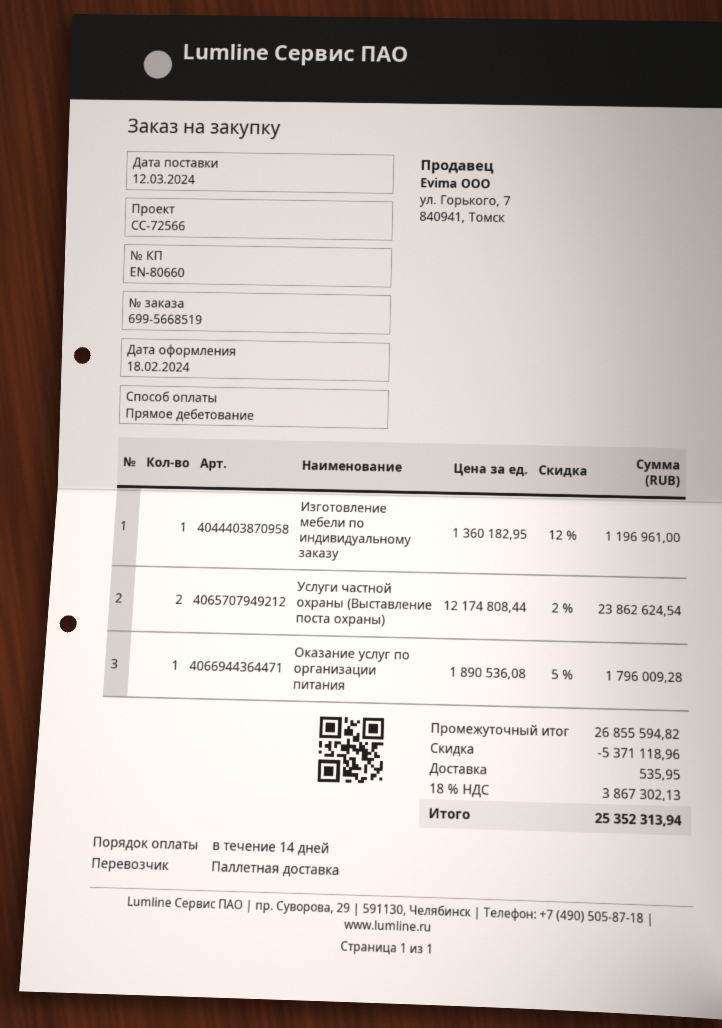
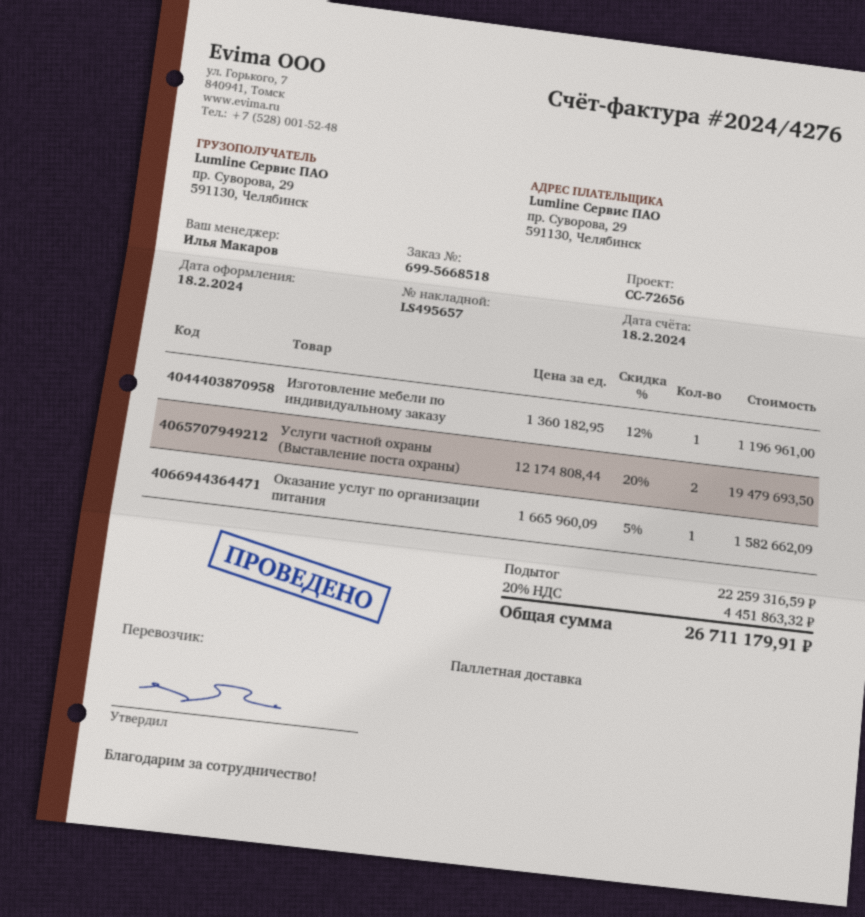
order number: 699-5668519 -> 699-5668518
reference: CC-72566 -> CC-72656
Услуги частной охраны (Выставление поста охраны): 2 x 12174808.44 - 2% = 23862624.54 -> 2 x 12174808.44 - 20% = 19479693.50
Оказание услуг по организации питания: 1 x 1890536.08 - 5% = 1796009.28 -> 1 x 1665960.09 - 5% = 1582662.09
subtotal: 26855594.82 -> 22259316.59
discount: 5371118.96 -> none
shipping: 535.95 -> none
tax: 18% = 3867302.13 -> 20% = 4451863.32
total: 25352313.94 -> 26711179.91

